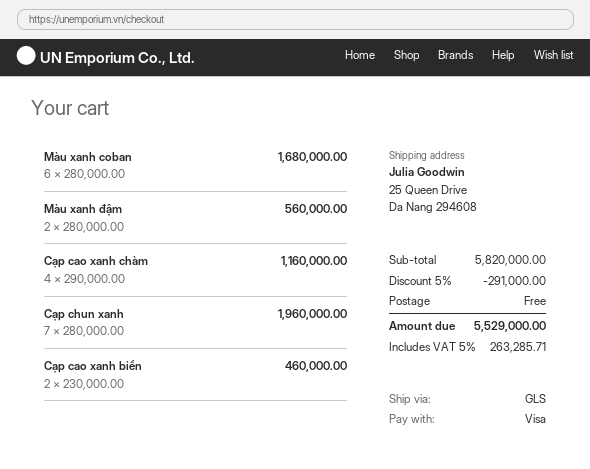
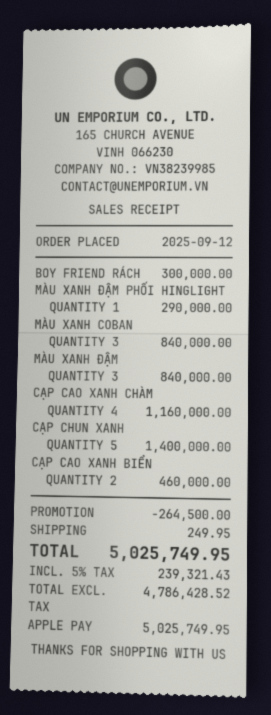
payment method: Visa -> Apple Pay
Màu xanh coban: 6 for 1680000.00 -> 3 for 840000.00
Màu xanh đậm: 2 for 560000.00 -> 3 for 840000.00
Cạp chun xanh: 7 for 1960000.00 -> 5 for 1400000.00
BOY FRIEND RÁCH: none -> 1 for 300000.00
MÀU XANH ĐẬM PHỐI HINGLIGHT: none -> 1 for 290000.00
discount: 291000.00 -> 264500.00
shipping: 0.00 -> 249.95
tax: 5% = 263285.71 -> 5% = 239321.43
total: 5529000.00 -> 5025749.95

